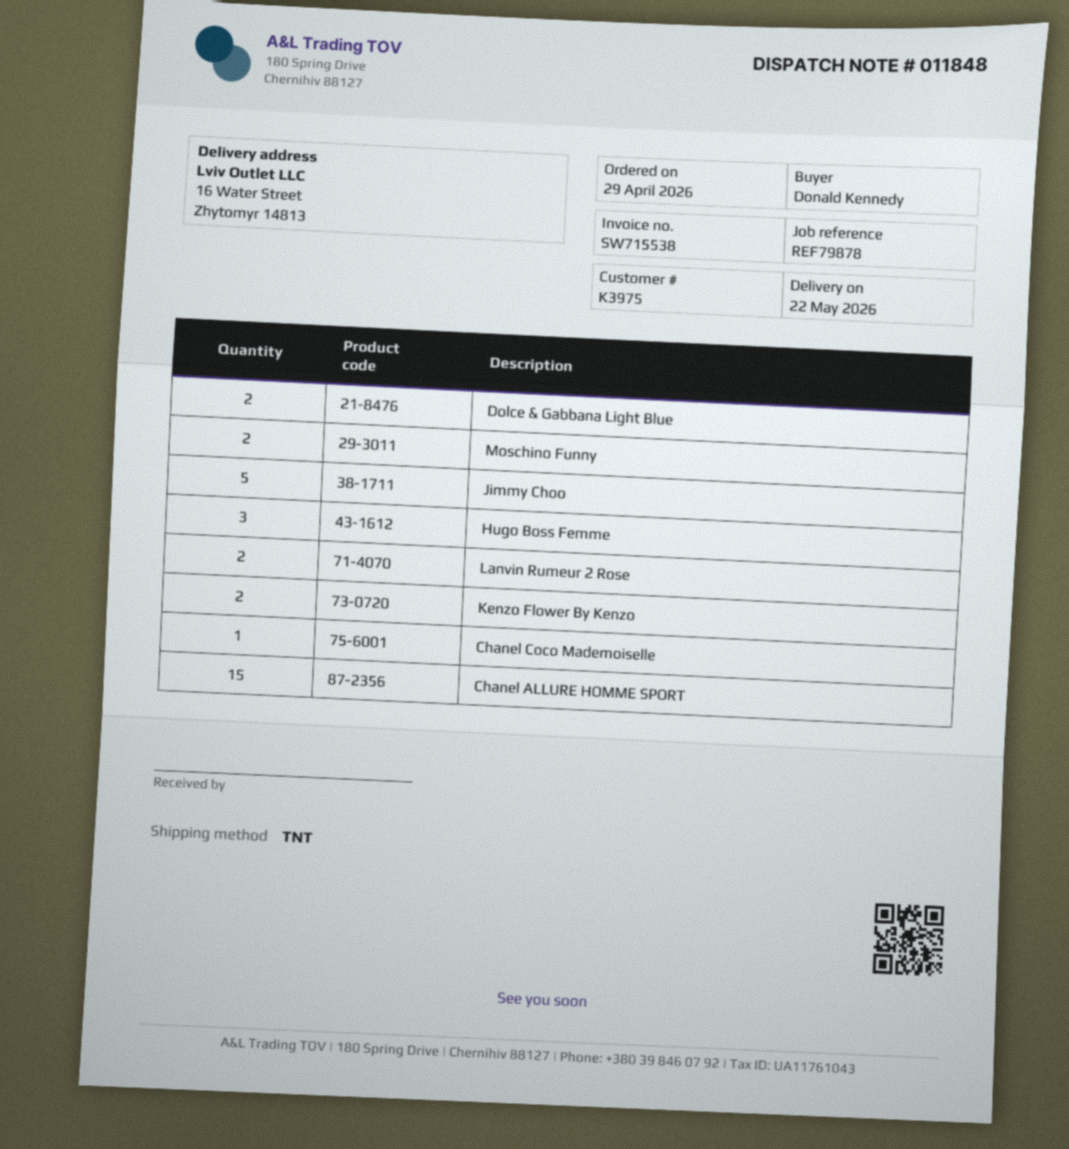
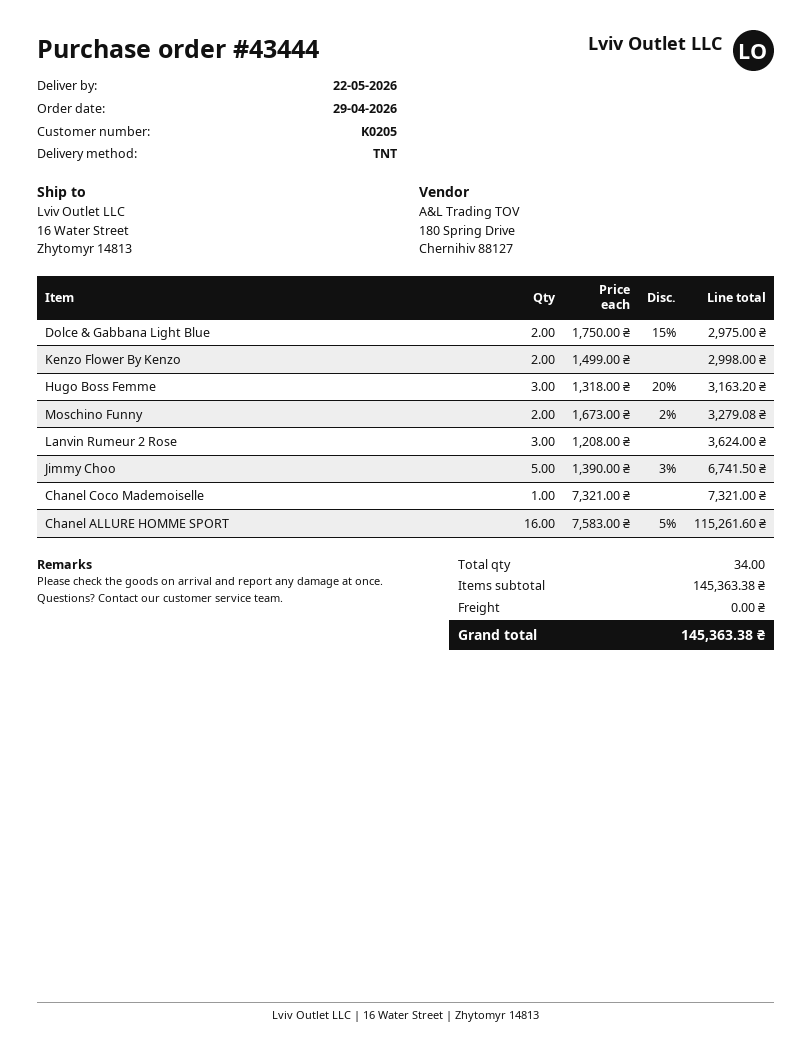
customer number: K3975 -> K0205
Lanvin Rumeur 2 Rose: 2 -> 3
Chanel ALLURE HOMME SPORT: 15 -> 16

